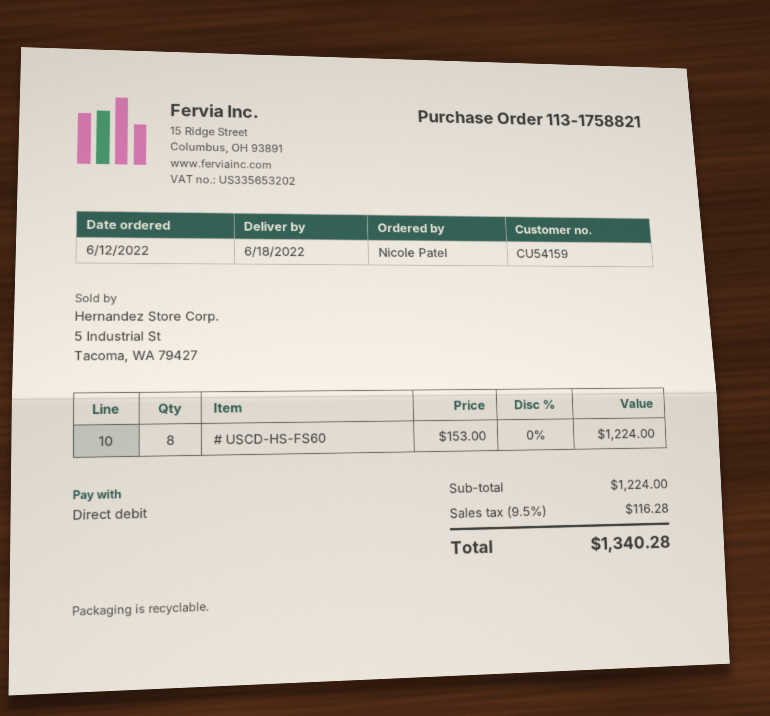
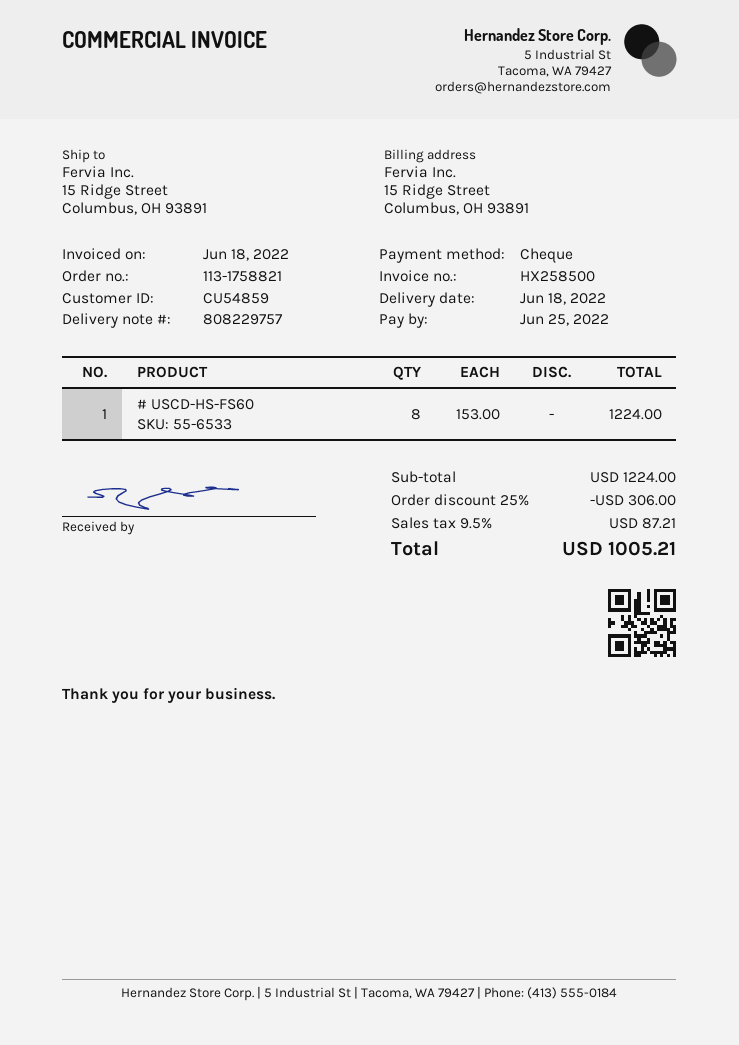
customer number: CU54159 -> CU54859
payment method: direct debit -> cheque
discount: none -> 25% = 306.00
tax: 9.5% = 116.28 -> 9.5% = 87.21
total: 1340.28 -> 1005.21

